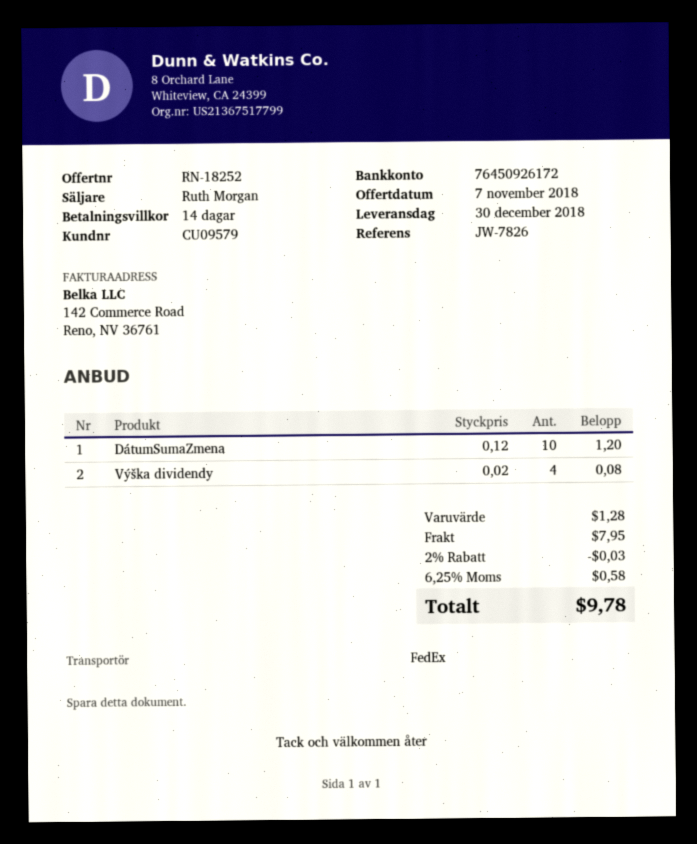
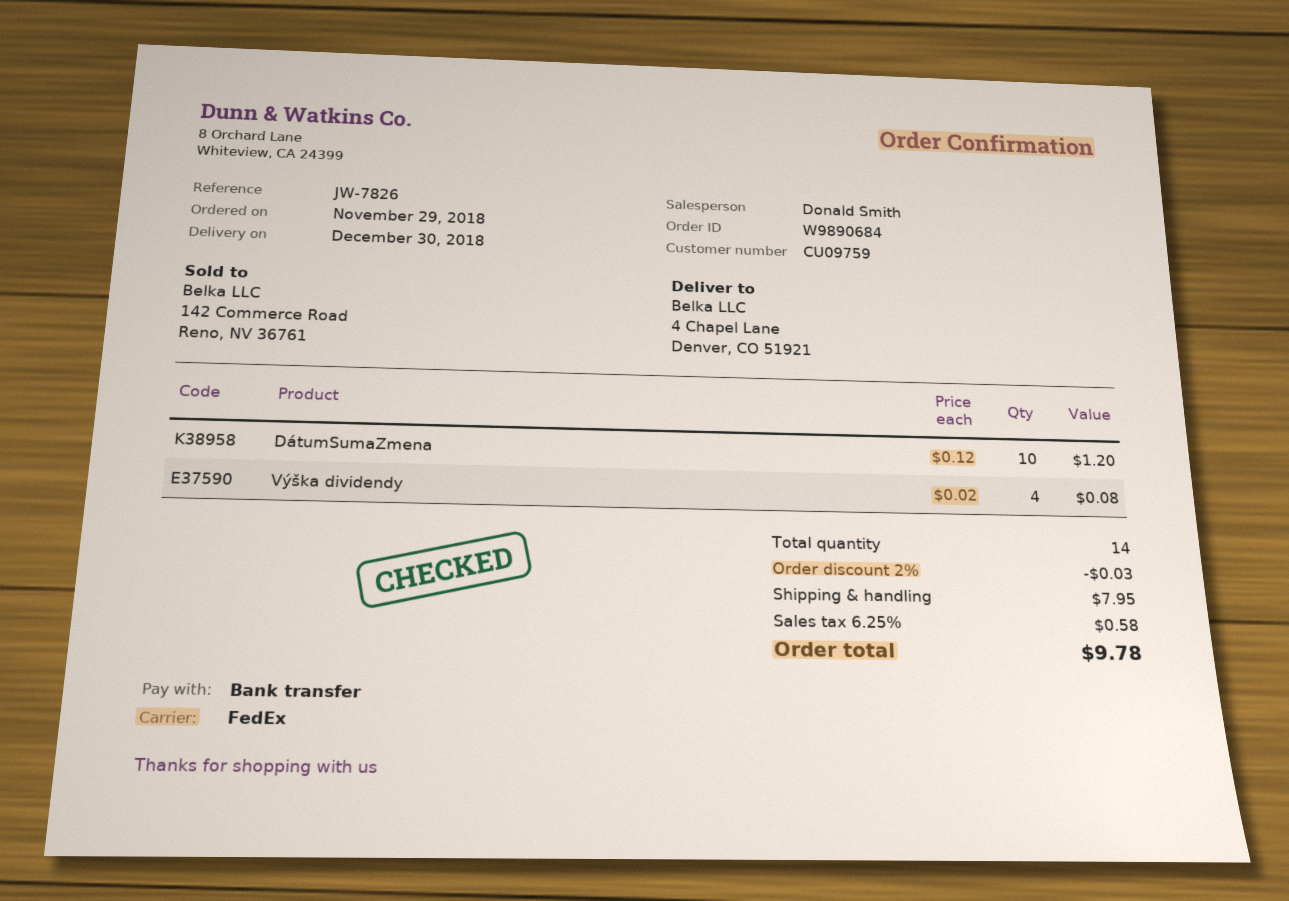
customer number: CU09579 -> CU09759
sales rep: Ruth Morgan -> Donald Smith

